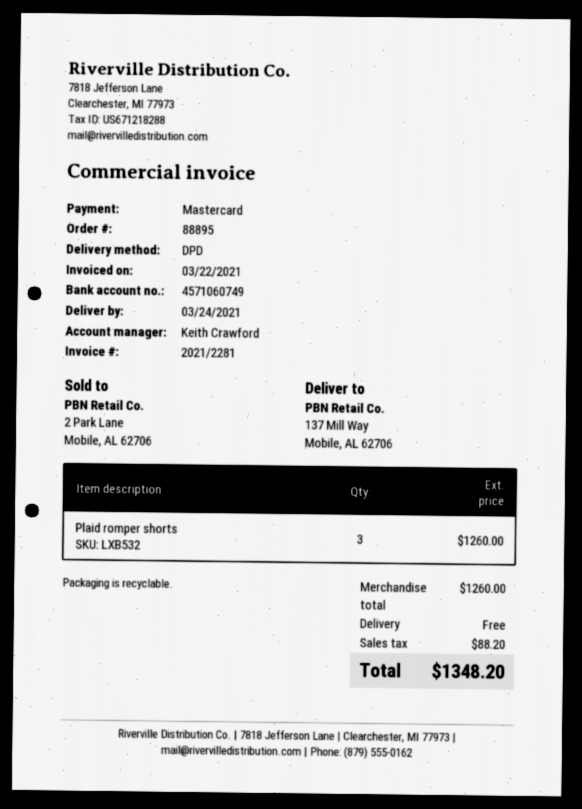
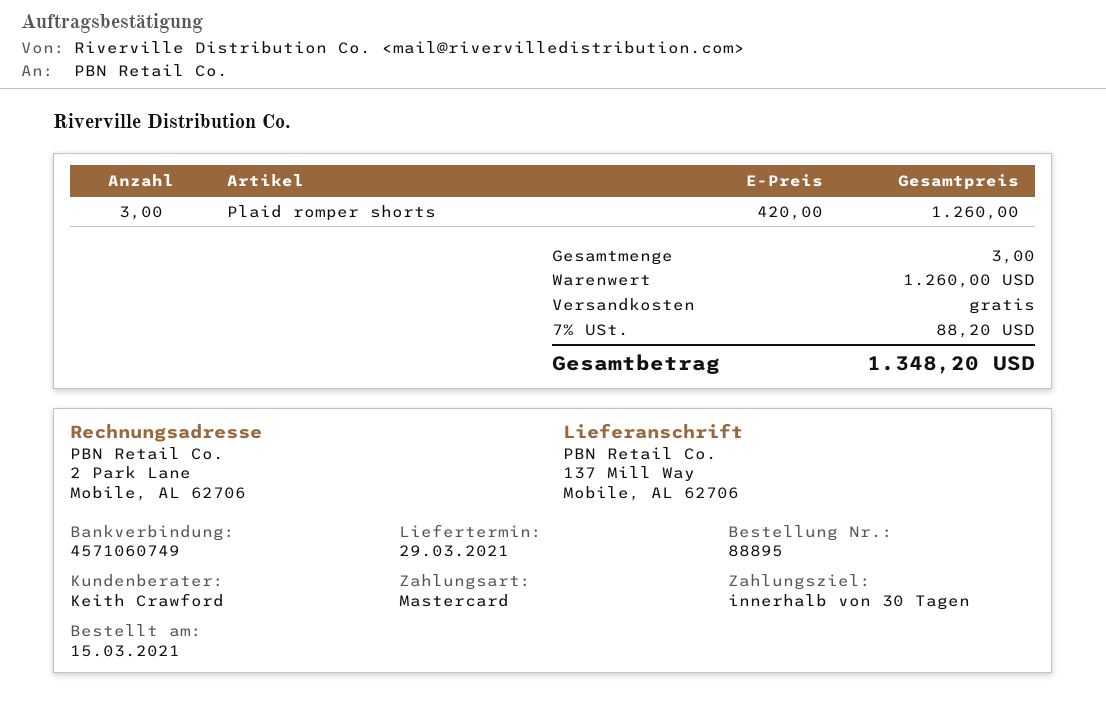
delivery date: 2021-03-24 -> 2021-03-29

